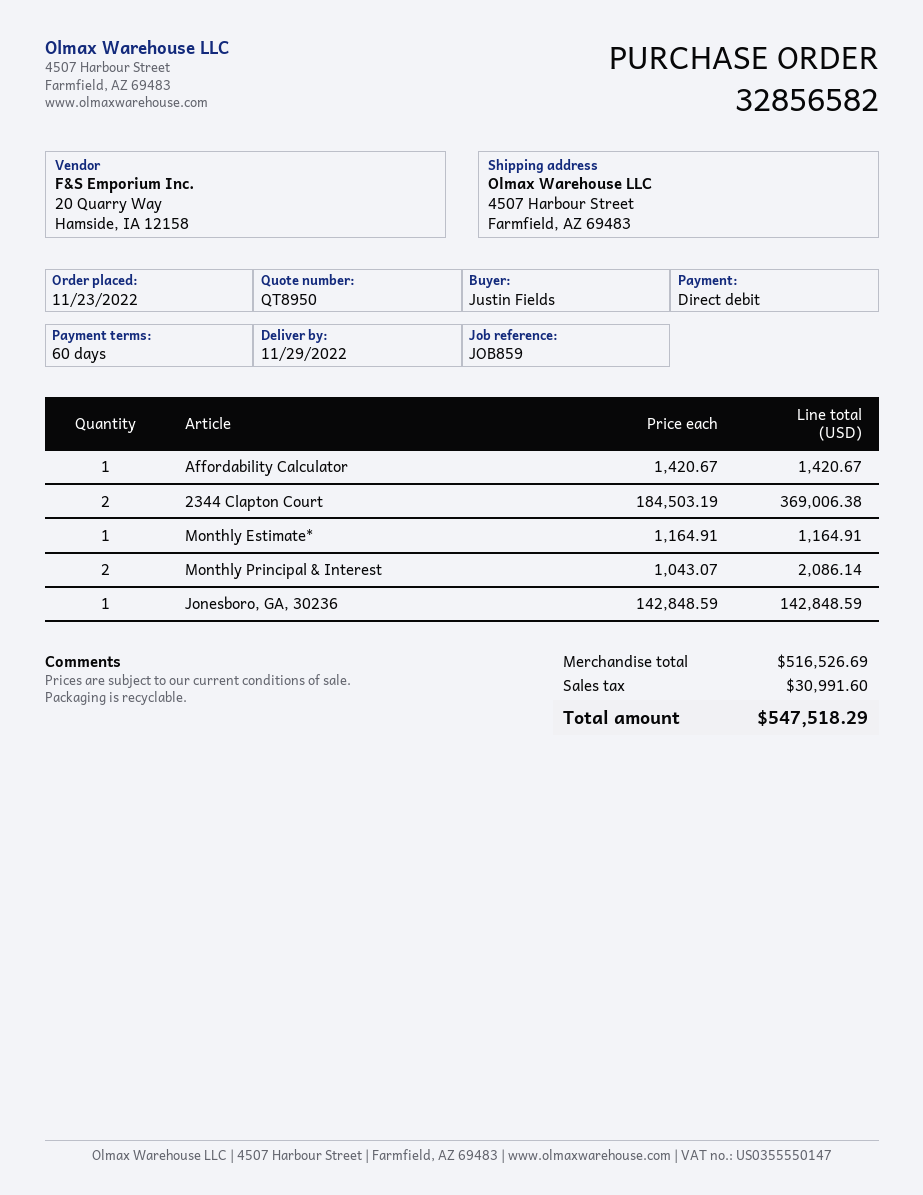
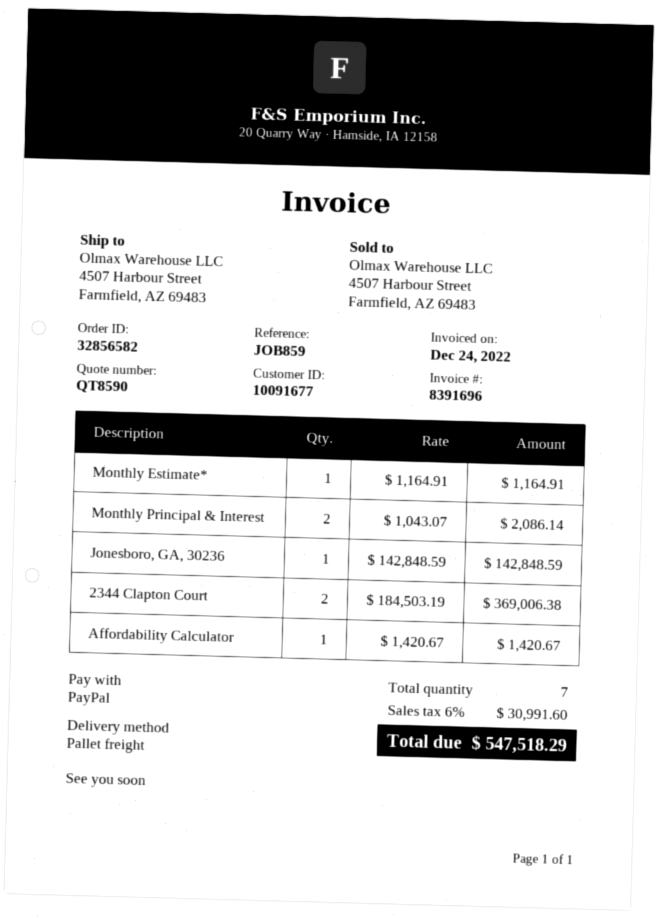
quote number: QT8950 -> QT8590
payment method: direct debit -> PayPal

